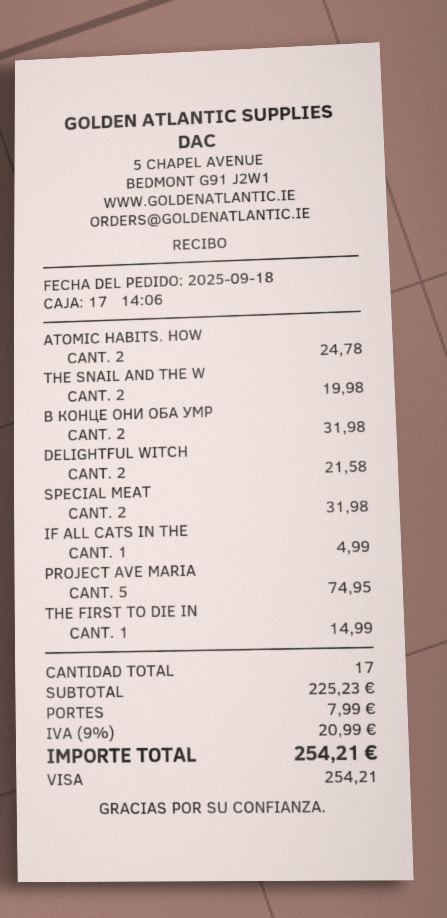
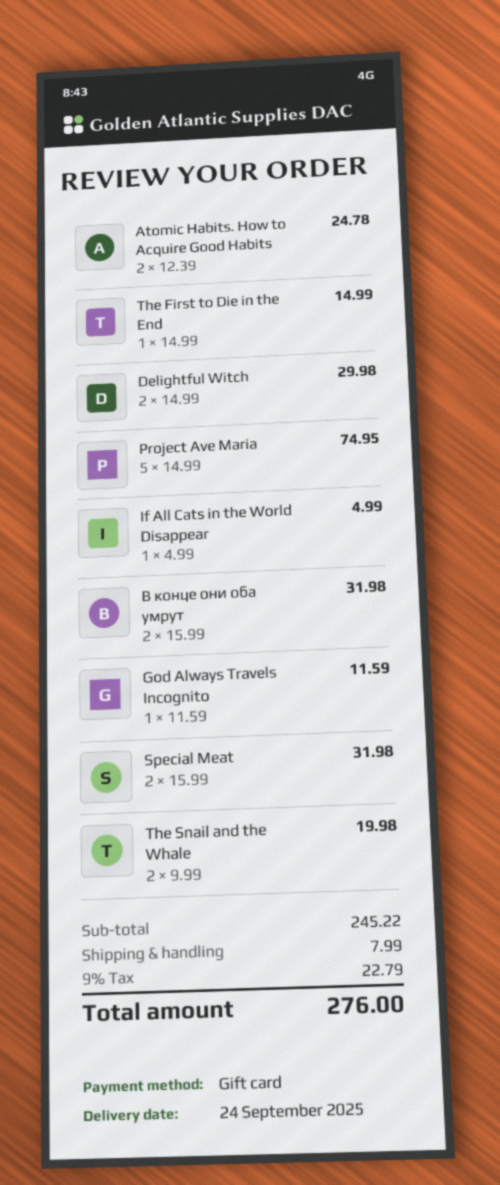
payment method: Visa -> gift card
DELIGHTFUL WITCH: 2 for 21.58 -> 2 for 29.98
God Always Travels Incognito: none -> 1 for 11.59
subtotal: 225.23 -> 245.22
tax: 9% = 20.99 -> 9% = 22.79
total: 254.21 -> 276.00

